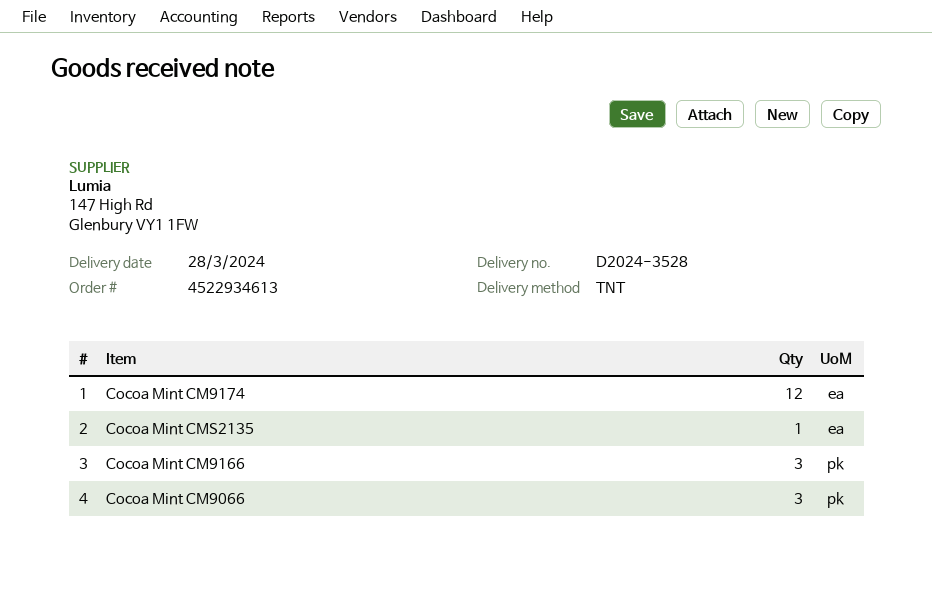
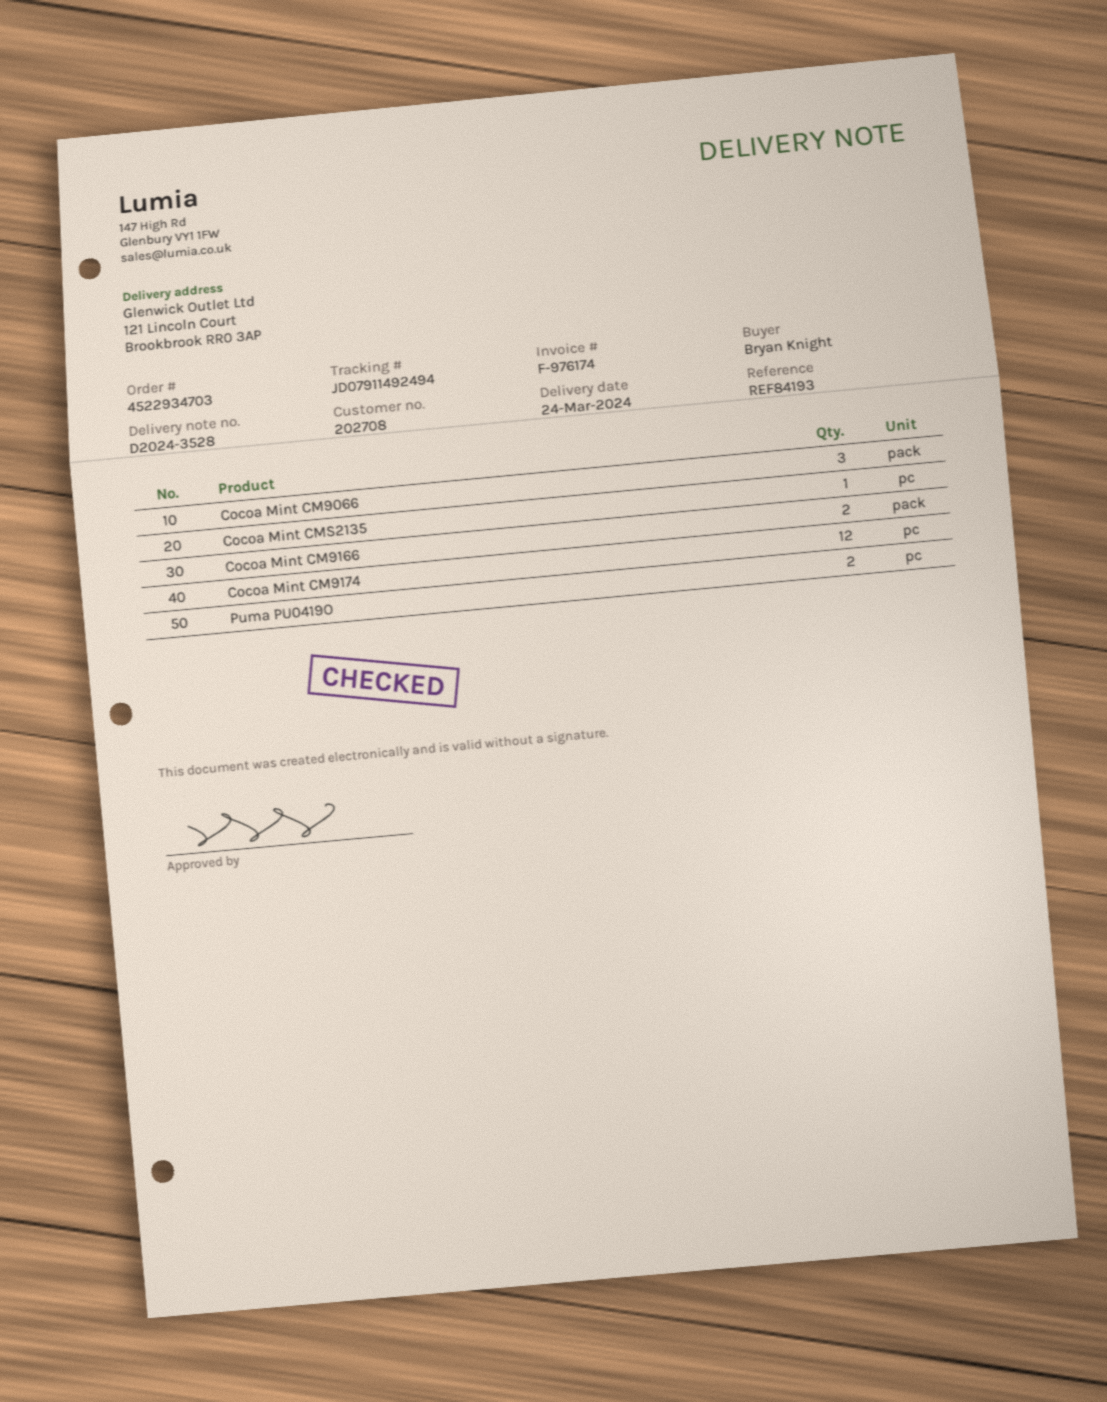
order number: 4522934613 -> 4522934703
delivery date: 2024-03-28 -> 2024-03-24
Cocoa Mint CM9166: 3 -> 2
Puma PU0419O: none -> 2

